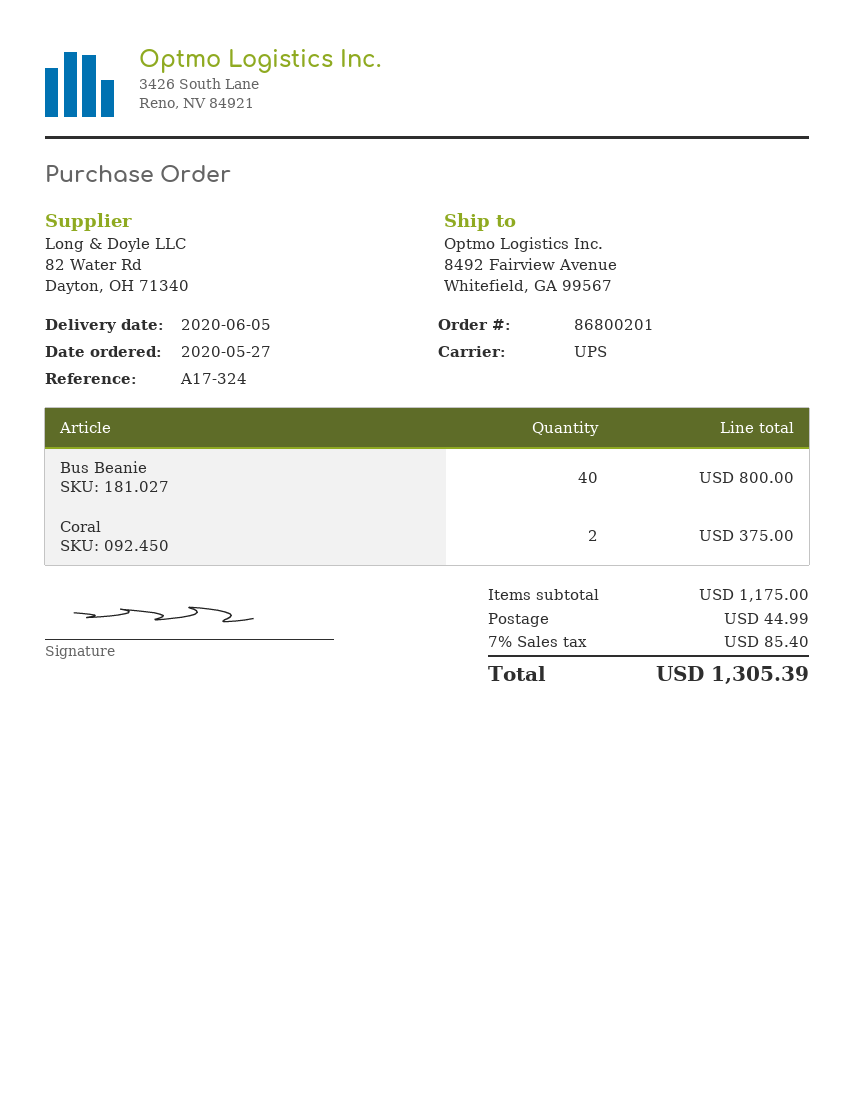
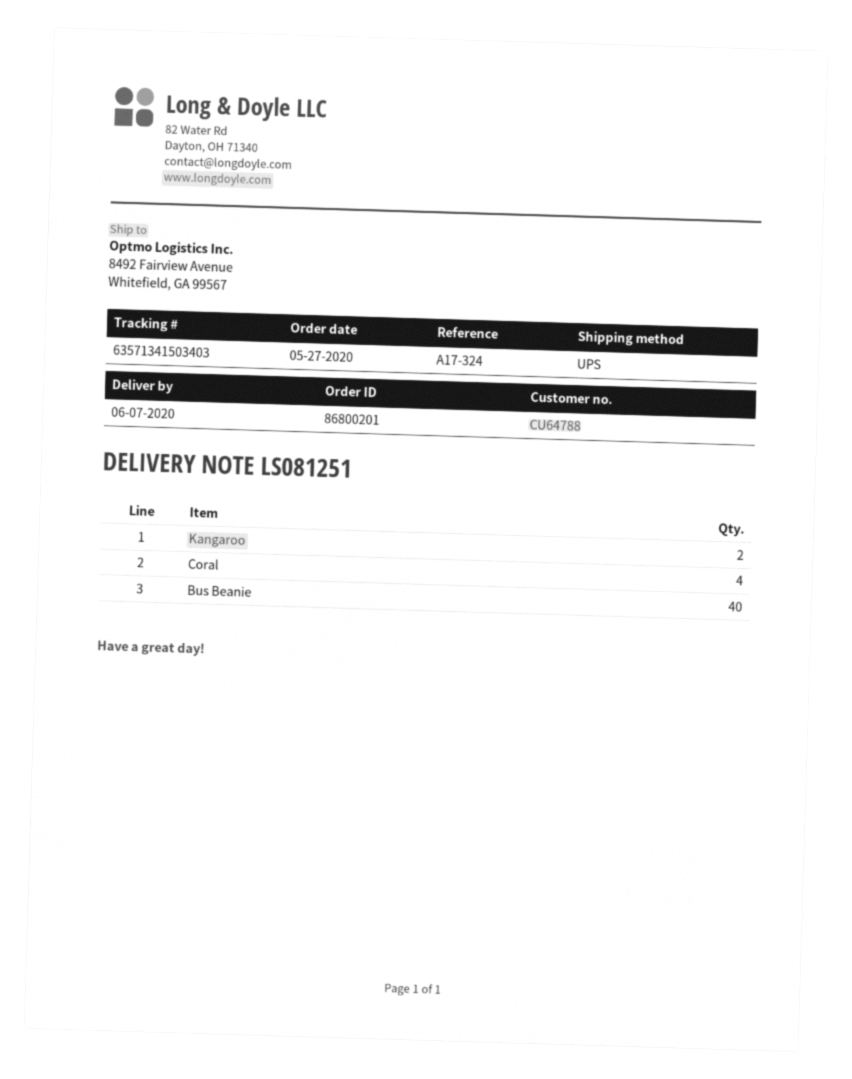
delivery date: 2020-06-05 -> 2020-06-07
Coral: 2 -> 4
Kangaroo: none -> 2

